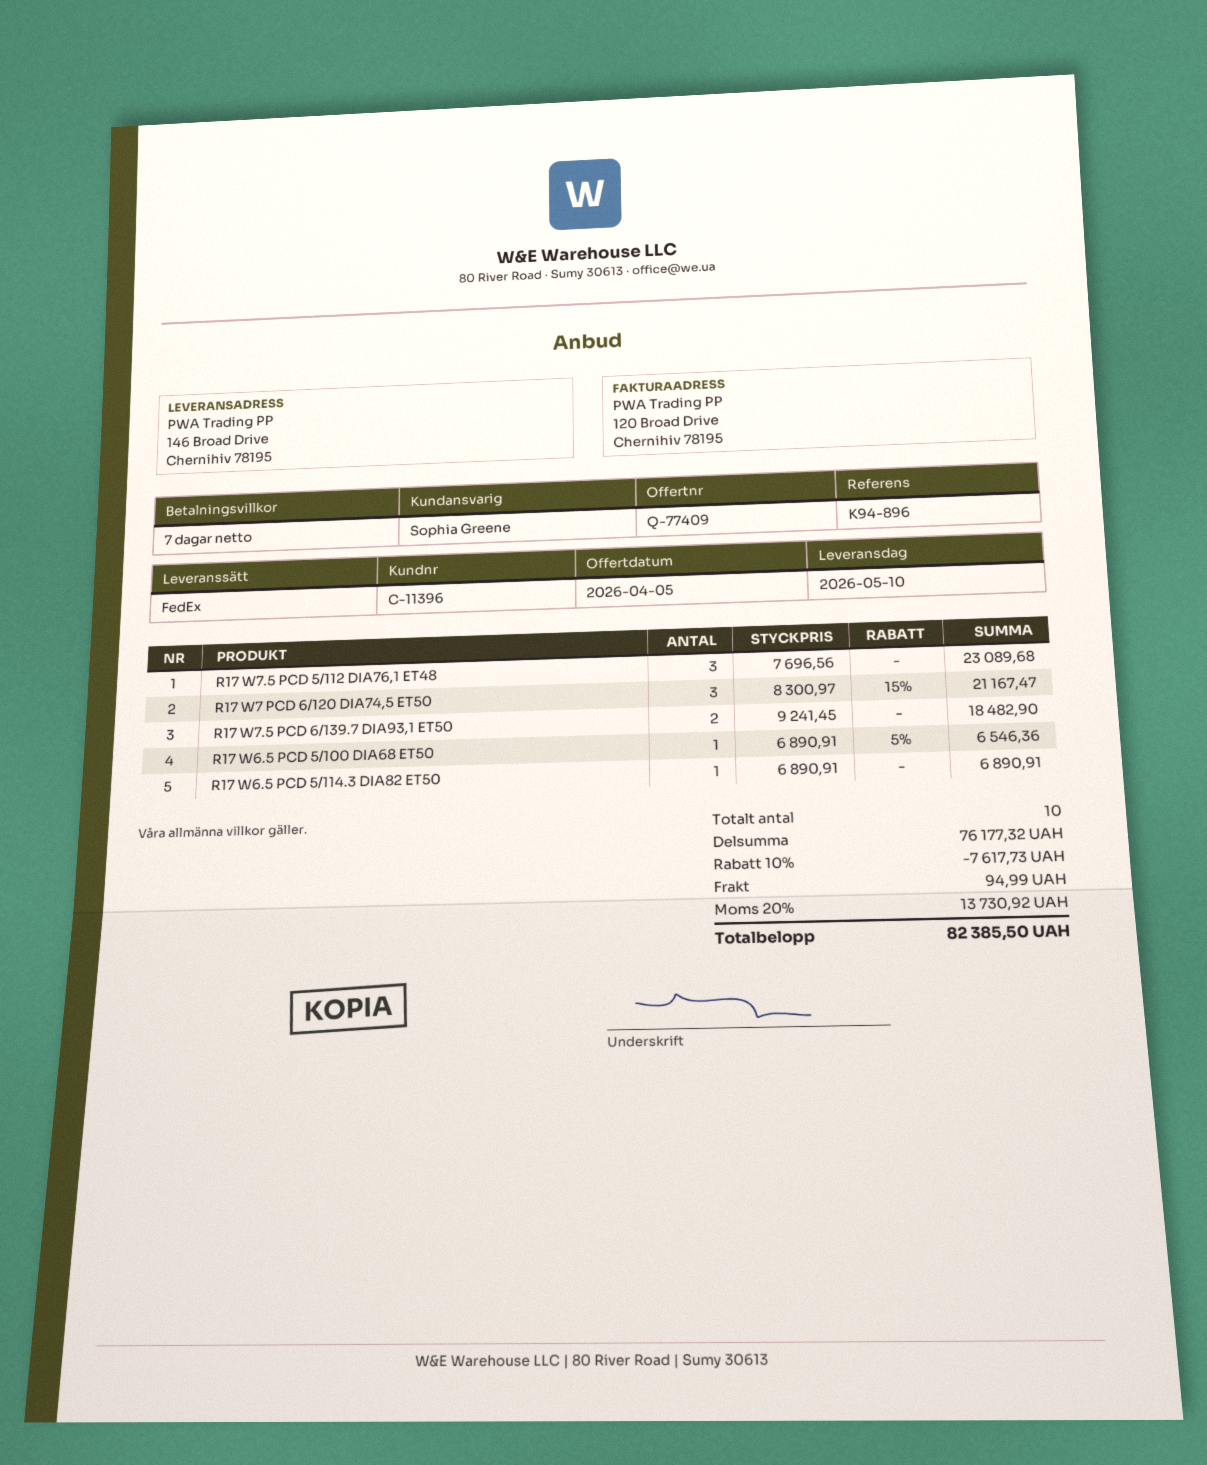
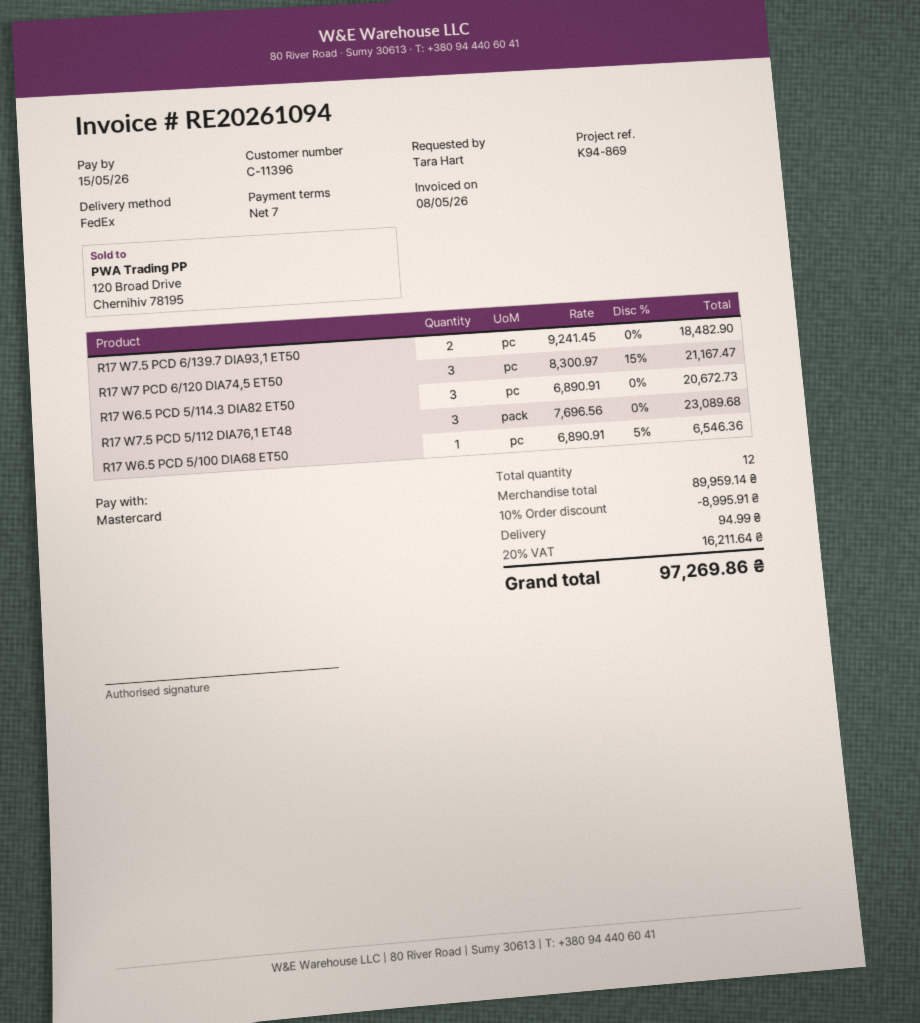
reference: K94-896 -> K94-869
R17 W6.5 PCD 5/114.3 DIA82 ET50: 1 x 6890.91 = 6890.91 -> 3 x 6890.91 = 20672.73
total quantity: 10 -> 12
subtotal: 76177.32 -> 89959.14
discount: 10% = 7617.73 -> 10% = 8995.91
tax: 20% = 13730.92 -> 20% = 16211.64
total: 82385.50 -> 97269.86

